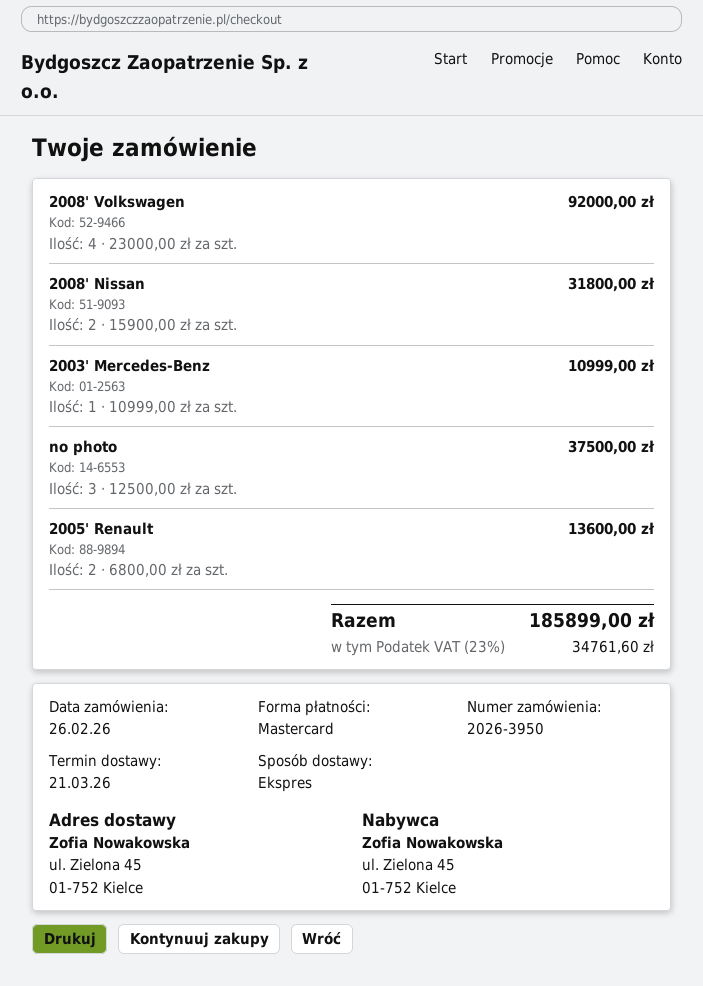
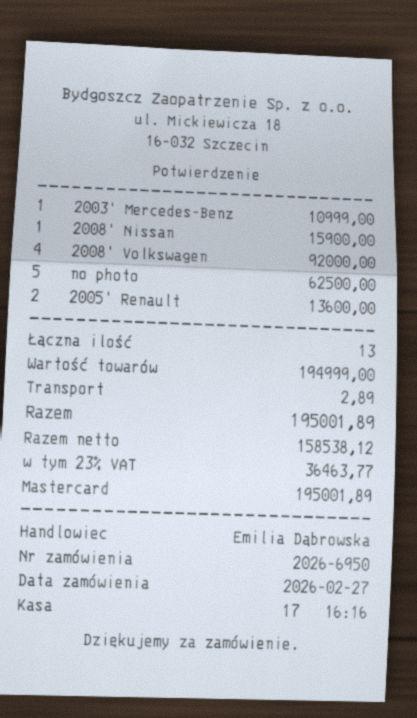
order number: 2026-3950 -> 2026-6950
order date: 2026-02-26 -> 2026-02-27
2008' Nissan: 2 for 31800.00 -> 1 for 15900.00
no photo: 3 for 37500.00 -> 5 for 62500.00
shipping: none -> 2.89
tax: 23% = 34761.60 -> 23% = 36463.77
total: 185899.00 -> 195001.89

